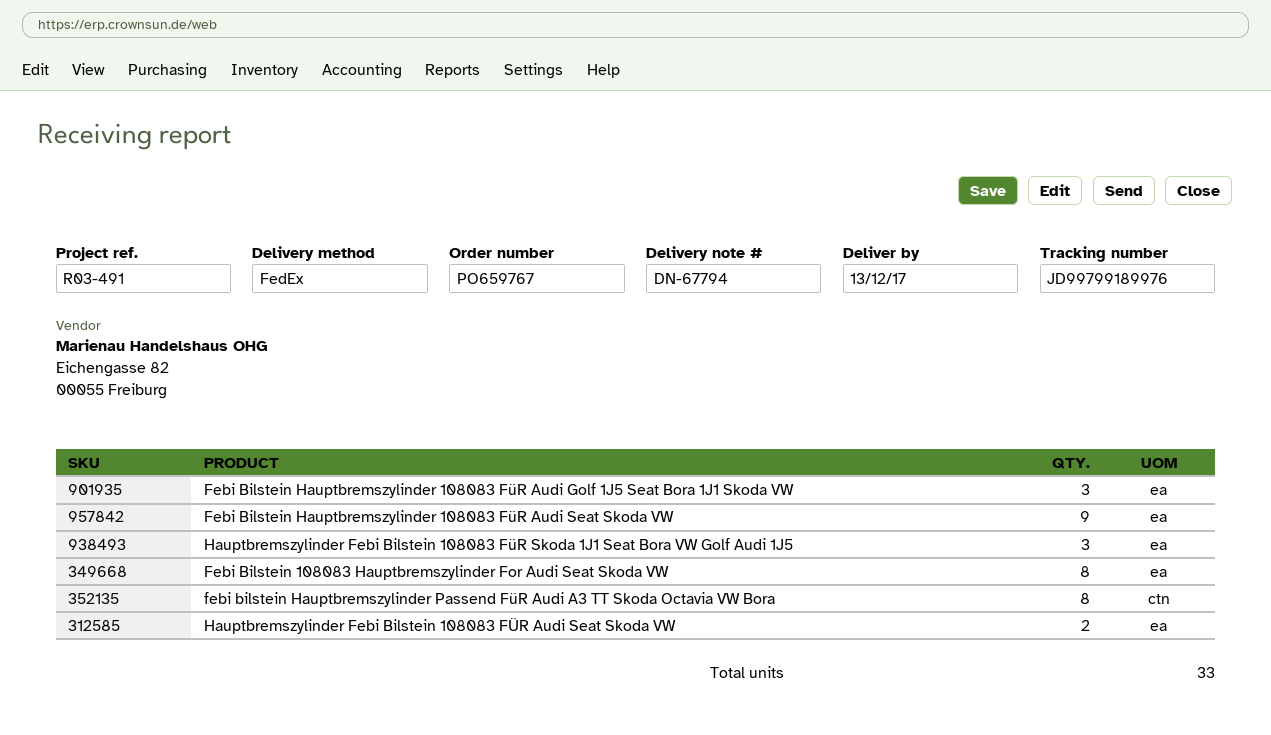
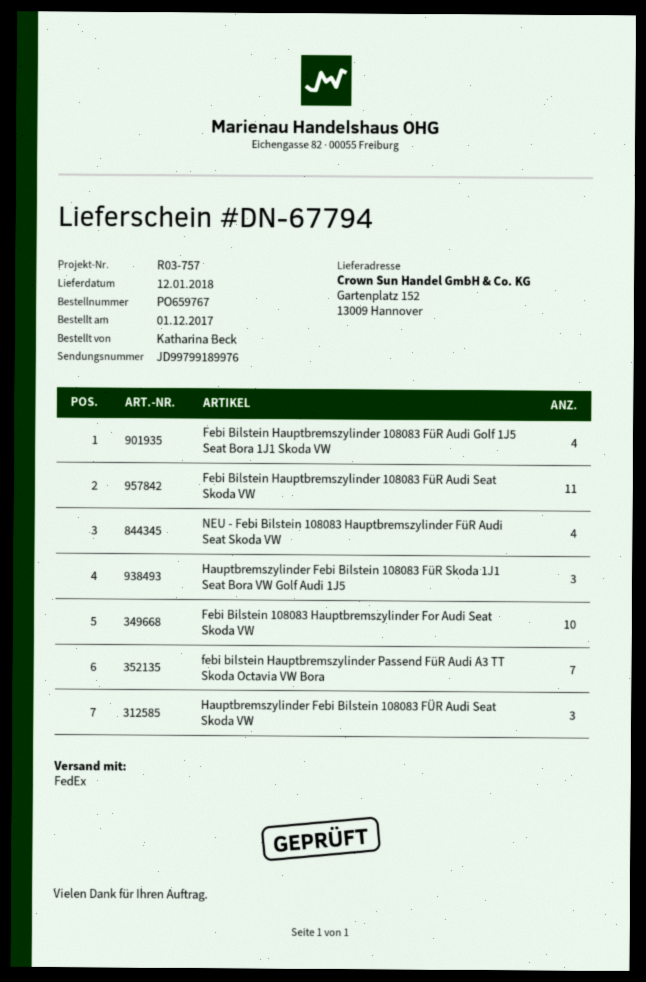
delivery date: 2017-12-13 -> 2018-01-12
reference: R03-491 -> R03-757
Febi Bilstein Hauptbremszylinder 108083 FüR Audi Golf 1J5 Seat Bora 1J1 Skoda VW: 3 -> 4
Febi Bilstein Hauptbremszylinder 108083 FüR Audi Seat Skoda VW: 9 -> 11
Febi Bilstein 108083 Hauptbremszylinder For Audi Seat Skoda VW: 8 -> 10
febi bilstein Hauptbremszylinder Passend FüR Audi A3 TT Skoda Octavia VW Bora: 8 -> 7
Hauptbremszylinder Febi Bilstein 108083 FÜR Audi Seat Skoda VW: 2 -> 3
NEU - Febi Bilstein 108083 Hauptbremszylinder FüR Audi Seat Skoda VW: none -> 4

